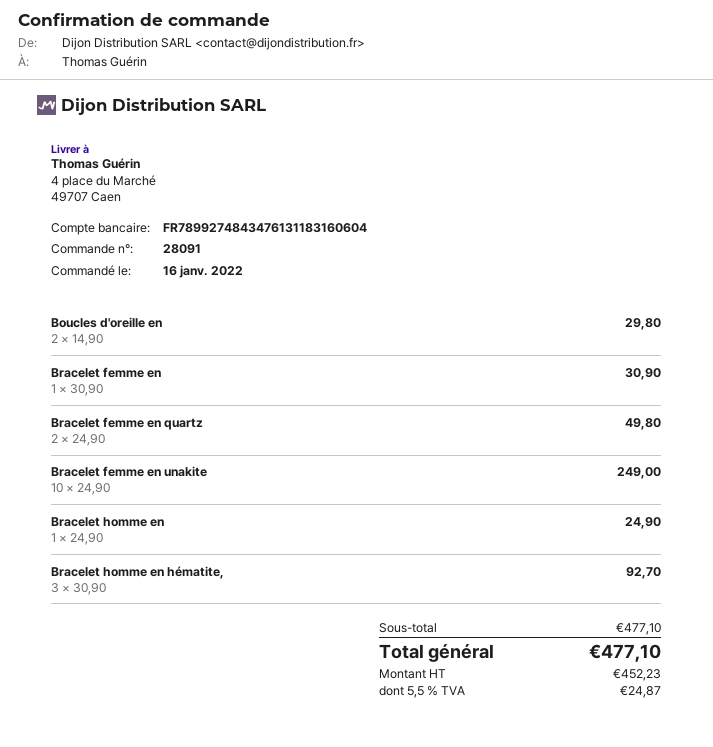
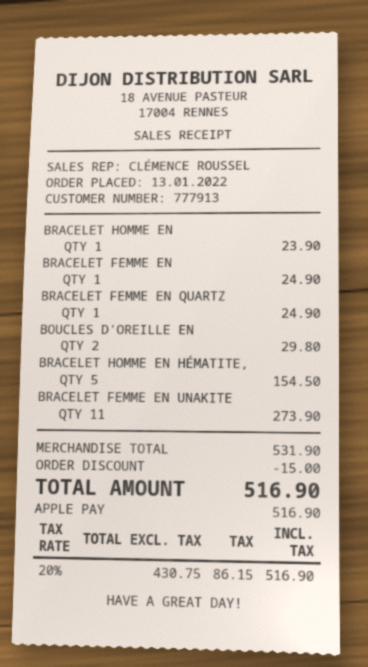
order date: 2022-01-16 -> 2022-01-13
Bracelet femme en: 1 for 30.90 -> 1 for 24.90
Bracelet femme en quartz: 2 for 49.80 -> 1 for 24.90
Bracelet femme en unakite: 10 for 249.00 -> 11 for 273.90
Bracelet homme en: 1 for 24.90 -> 1 for 23.90
Bracelet homme en hématite,: 3 for 92.70 -> 5 for 154.50
subtotal: 477.10 -> 531.90
discount: none -> 15.00
net: 452.23 -> 430.75
tax: 5.5% = 24.87 -> 20% = 86.15
total: 477.10 -> 516.90

